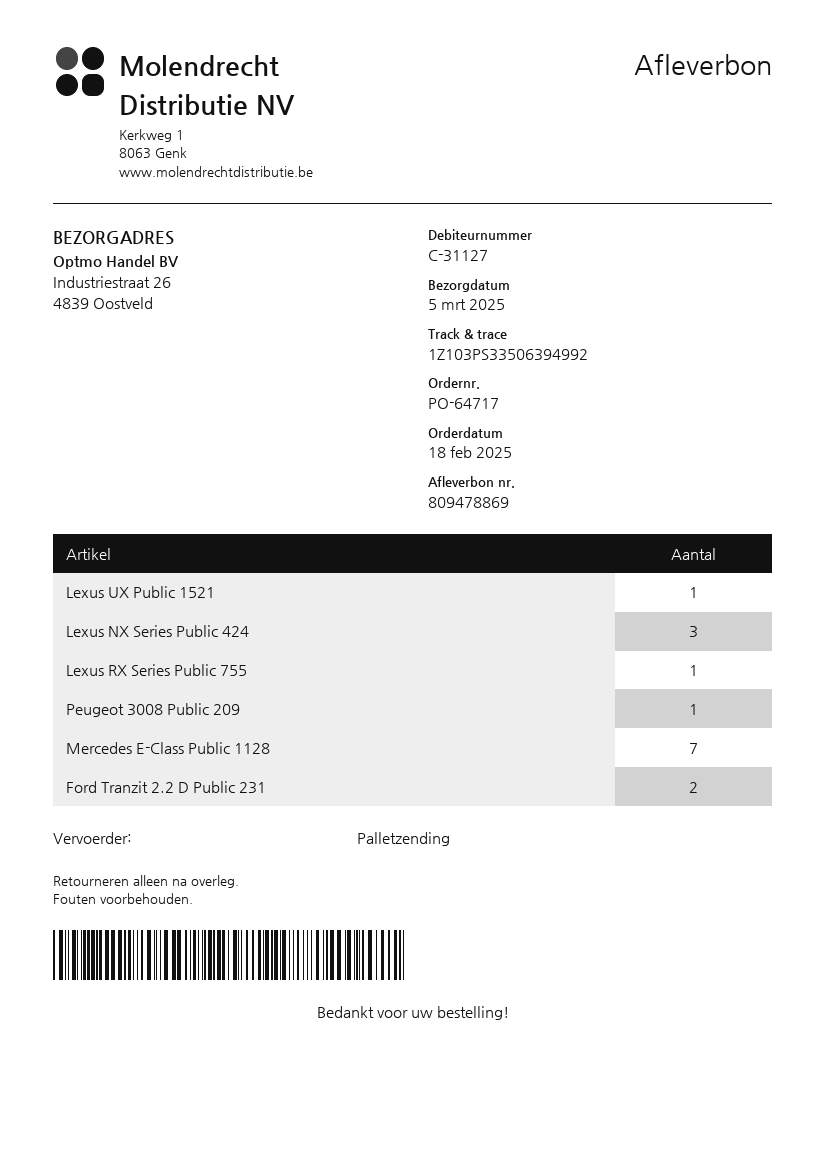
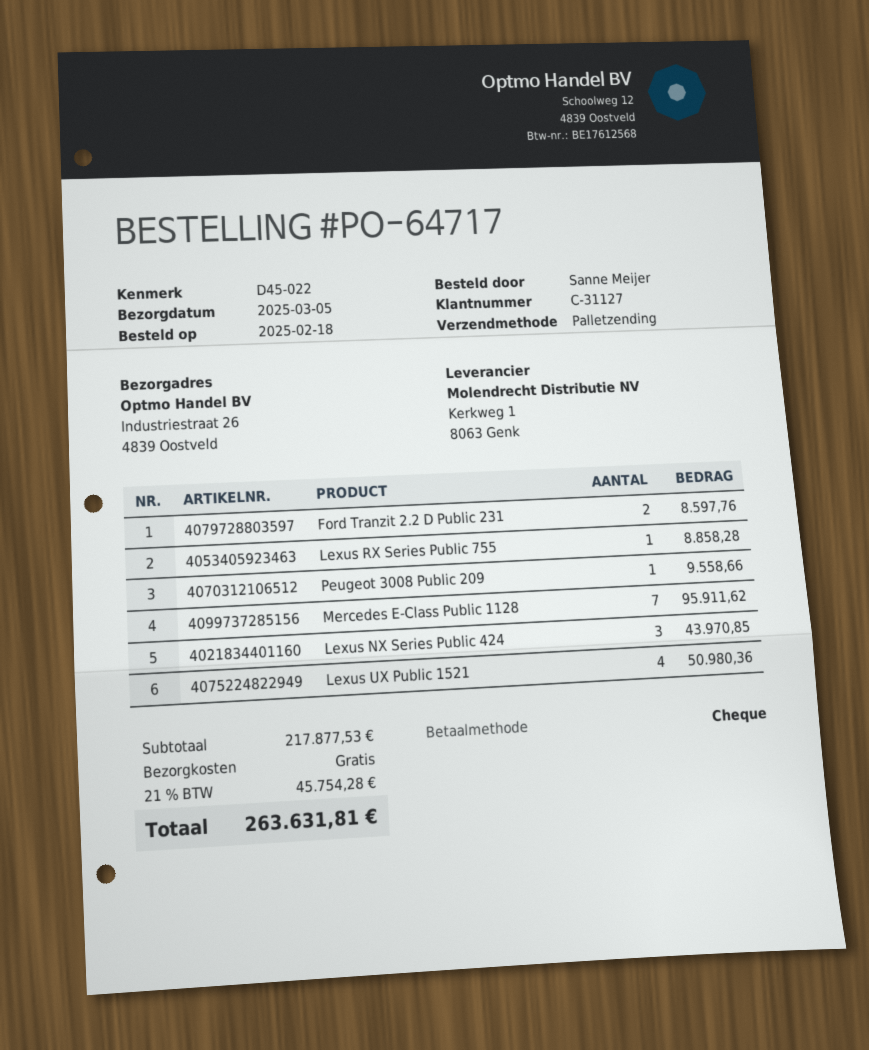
Lexus UX Public 1521: 1 -> 4

